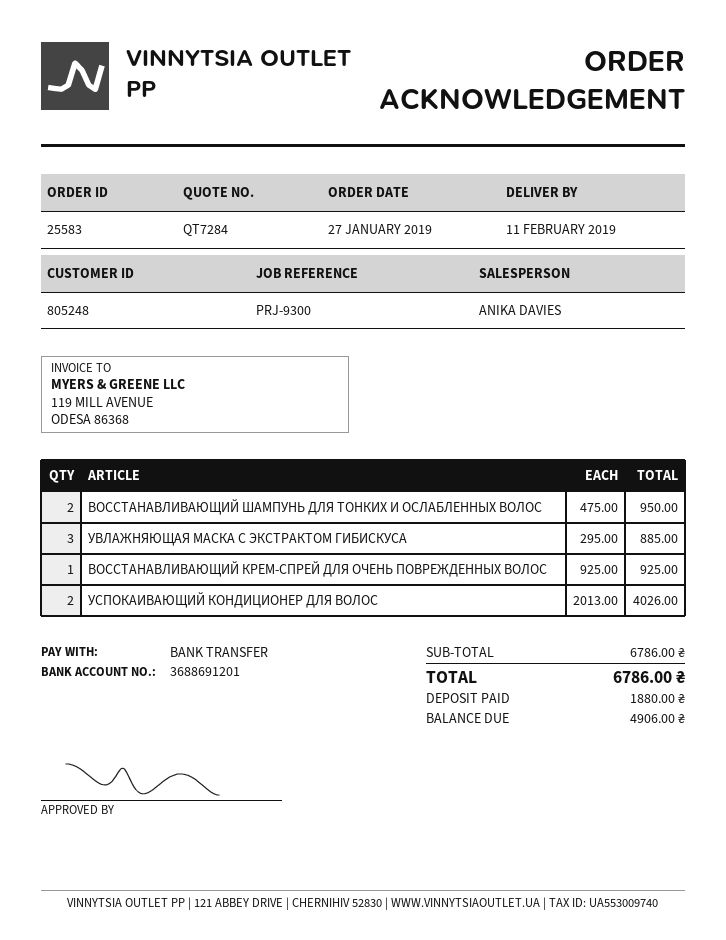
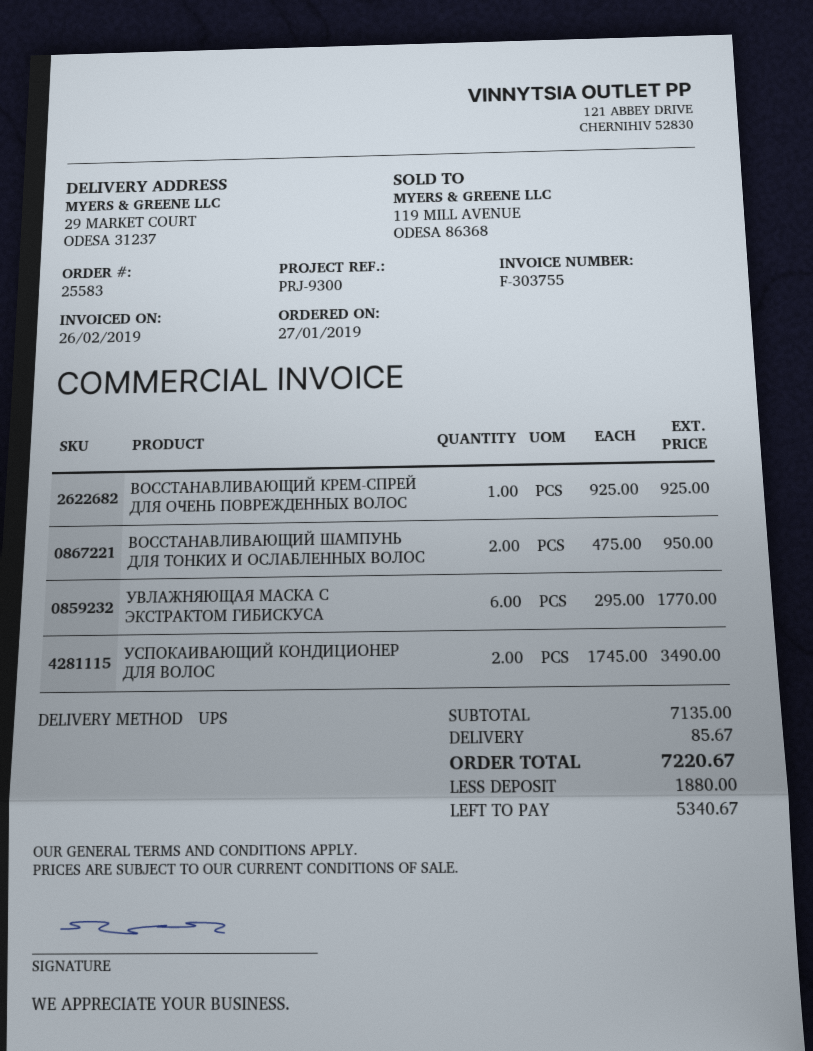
УВЛАЖНЯЮЩАЯ МАСКА С ЭКСТРАКТОМ ГИБИСКУСА: 3 x 295.00 = 885.00 -> 6 x 295.00 = 1770.00
УСПОКАИВАЮЩИЙ КОНДИЦИОНЕР ДЛЯ ВОЛОС: 2 x 2013.00 = 4026.00 -> 2 x 1745.00 = 3490.00
subtotal: 6786.00 -> 7135.00
shipping: none -> 85.67
total: 6786.00 -> 7220.67
balance: 4906.00 -> 5340.67

